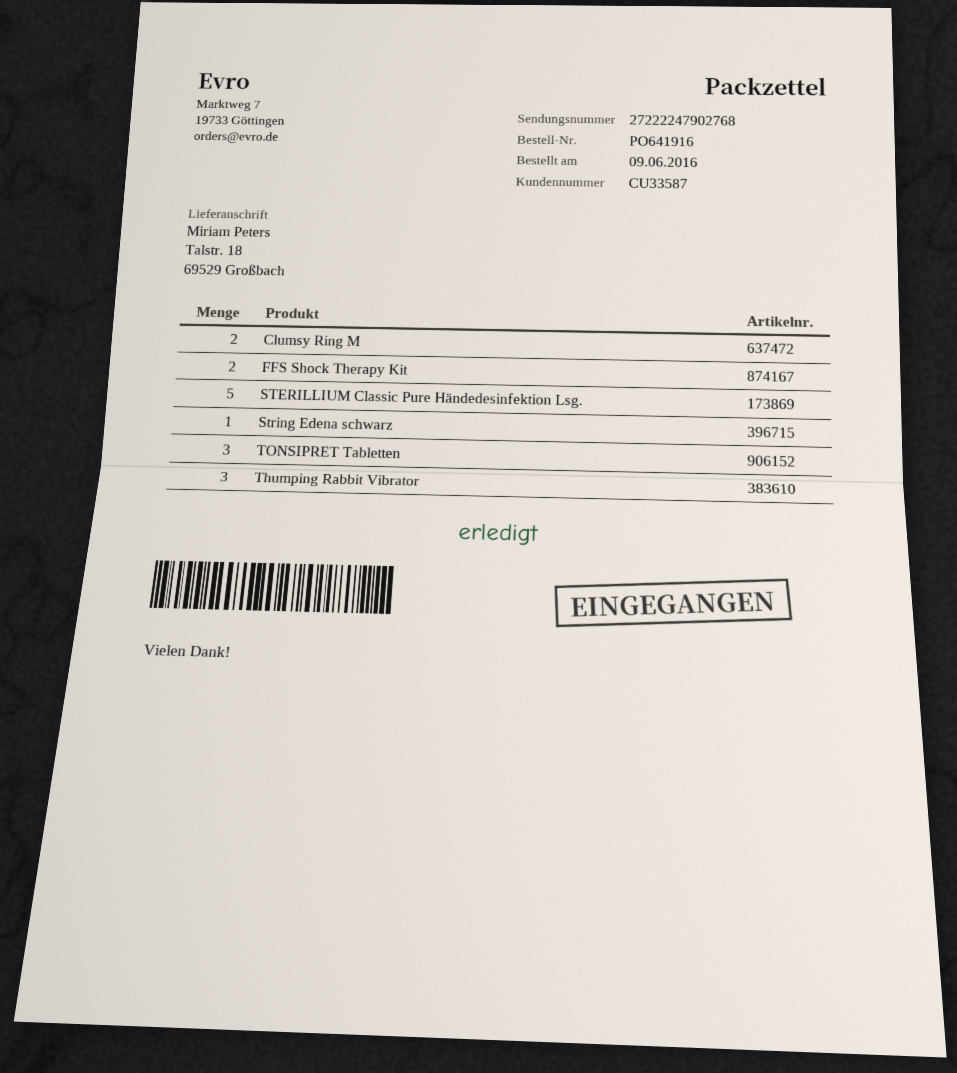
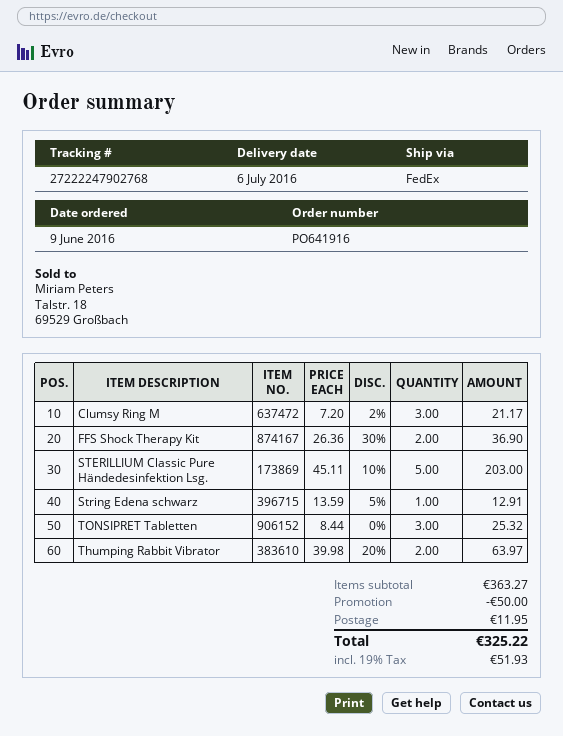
Clumsy Ring M: 2 -> 3
Thumping Rabbit Vibrator: 3 -> 2

